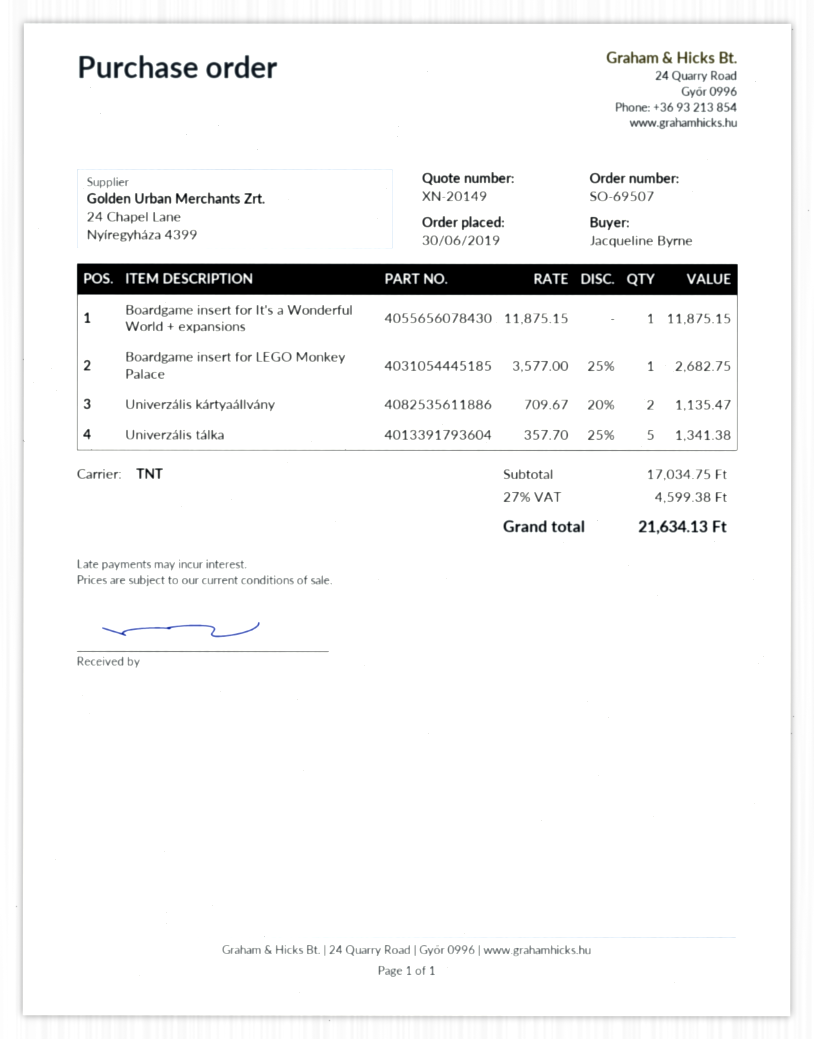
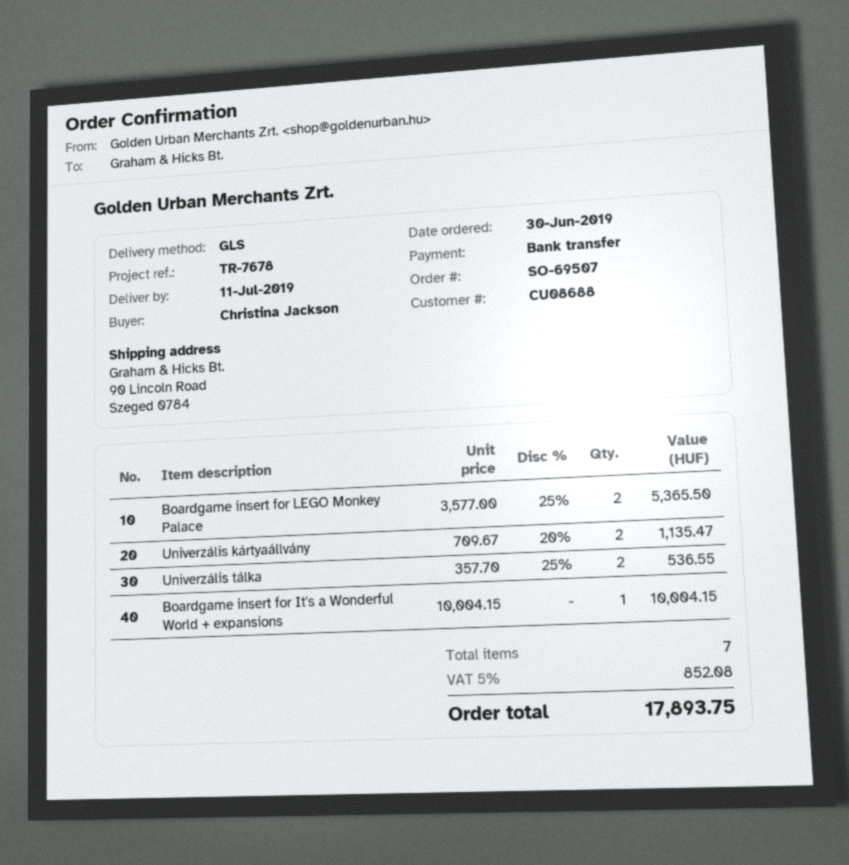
ordered by: Jacqueline Byrne -> Christina Jackson
shipping method: TNT -> GLS
Boardgame insert for It's a Wonderful World + expansions: 1 x 11875.15 = 11875.15 -> 1 x 10004.15 = 10004.15
Boardgame insert for LEGO Monkey Palace: 1 x 3577.00 - 25% = 2682.75 -> 2 x 3577.00 - 25% = 5365.50
Univerzális tálka: 5 x 357.70 - 25% = 1341.38 -> 2 x 357.70 - 25% = 536.55
tax: 27% = 4599.38 -> 5% = 852.08
total: 21634.13 -> 17893.75

